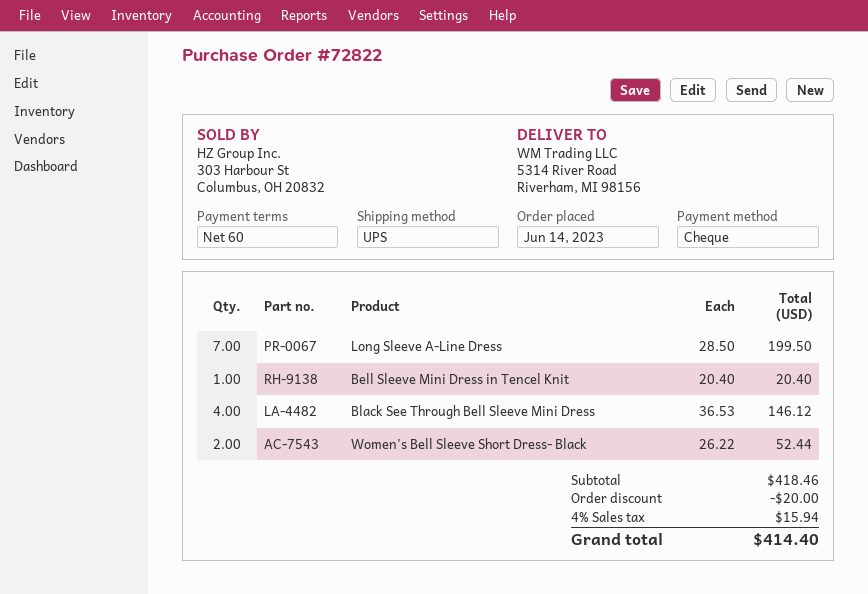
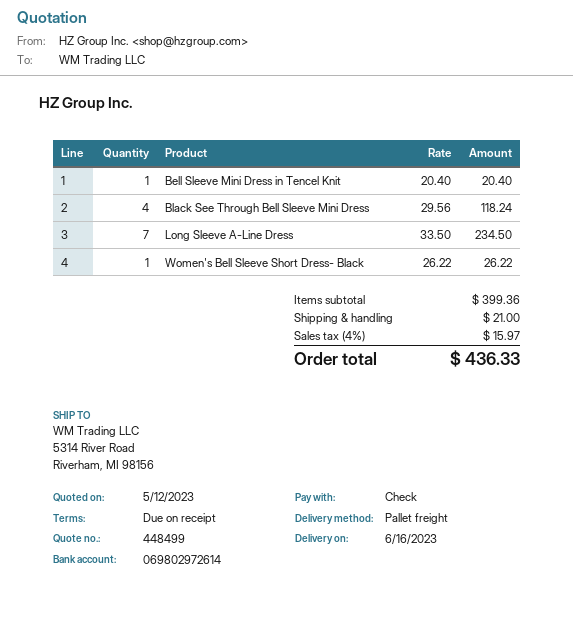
payment terms: 60 days -> on receipt
shipping method: UPS -> pallet freight
Long Sleeve A-Line Dress: 7 x 28.50 = 199.50 -> 7 x 33.50 = 234.50
Black See Through Bell Sleeve Mini Dress: 4 x 36.53 = 146.12 -> 4 x 29.56 = 118.24
Women's Bell Sleeve Short Dress- Black: 2 x 26.22 = 52.44 -> 1 x 26.22 = 26.22
subtotal: 418.46 -> 399.36
discount: 20.00 -> none
shipping: none -> 21.00
tax: 4% = 15.94 -> 4% = 15.97
total: 414.40 -> 436.33

